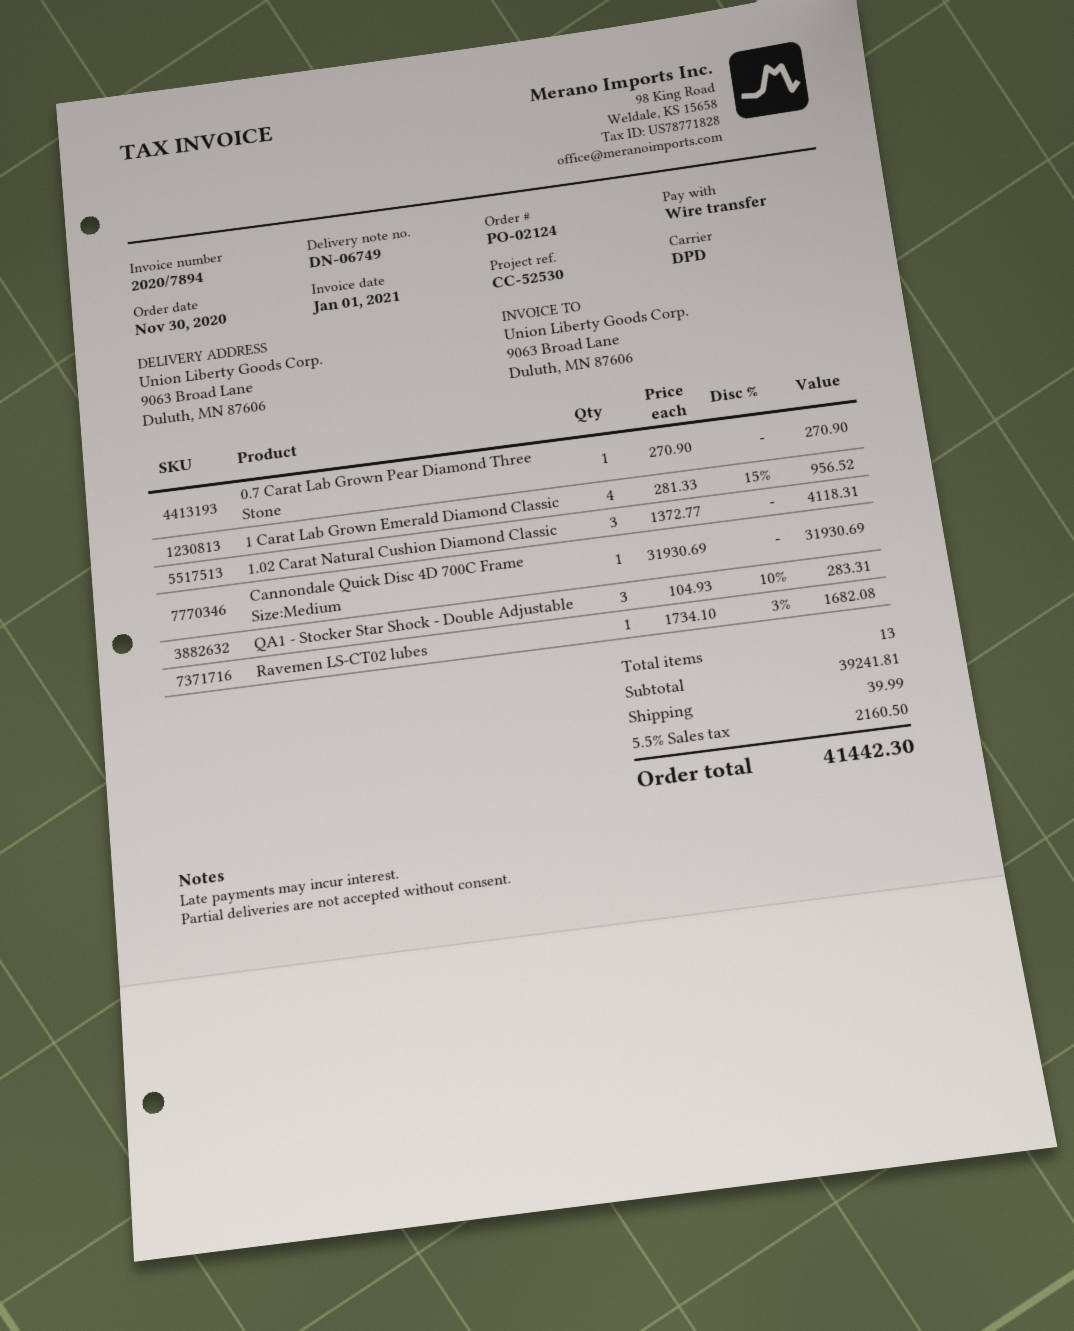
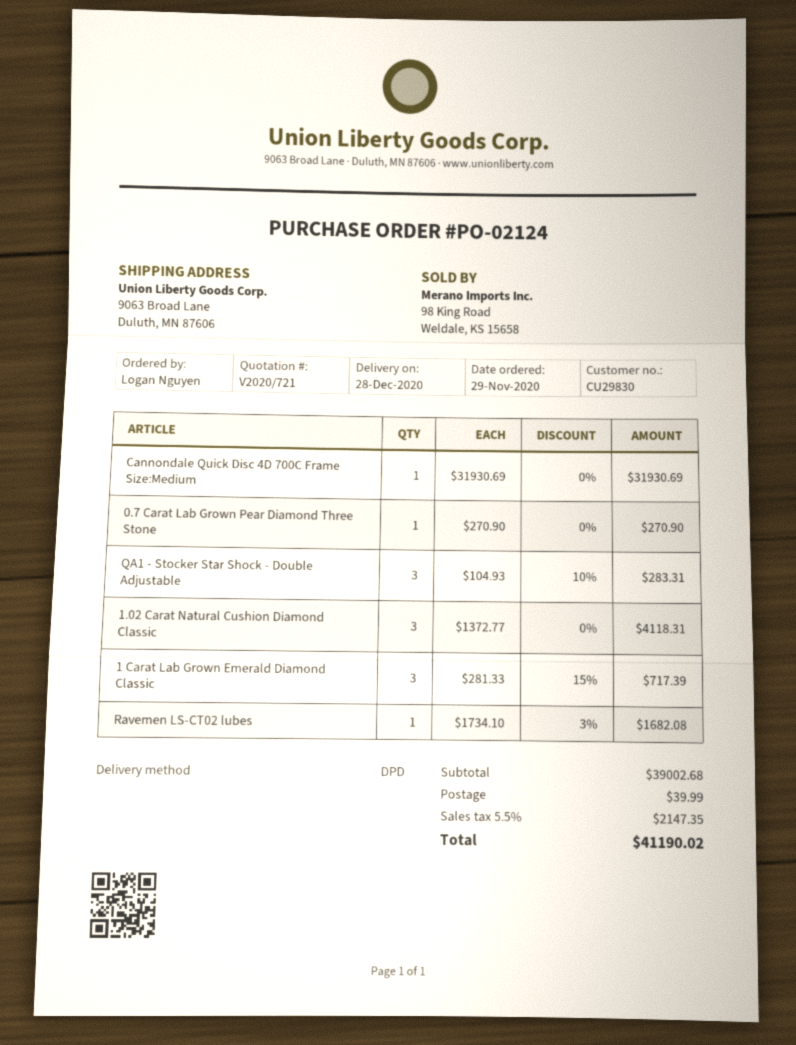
order date: 2020-11-30 -> 2020-11-29
1 Carat Lab Grown Emerald Diamond Classic: 4 x 281.33 - 15% = 956.52 -> 3 x 281.33 - 15% = 717.39
subtotal: 39241.81 -> 39002.68
tax: 5.5% = 2160.50 -> 5.5% = 2147.35
total: 41442.30 -> 41190.02

